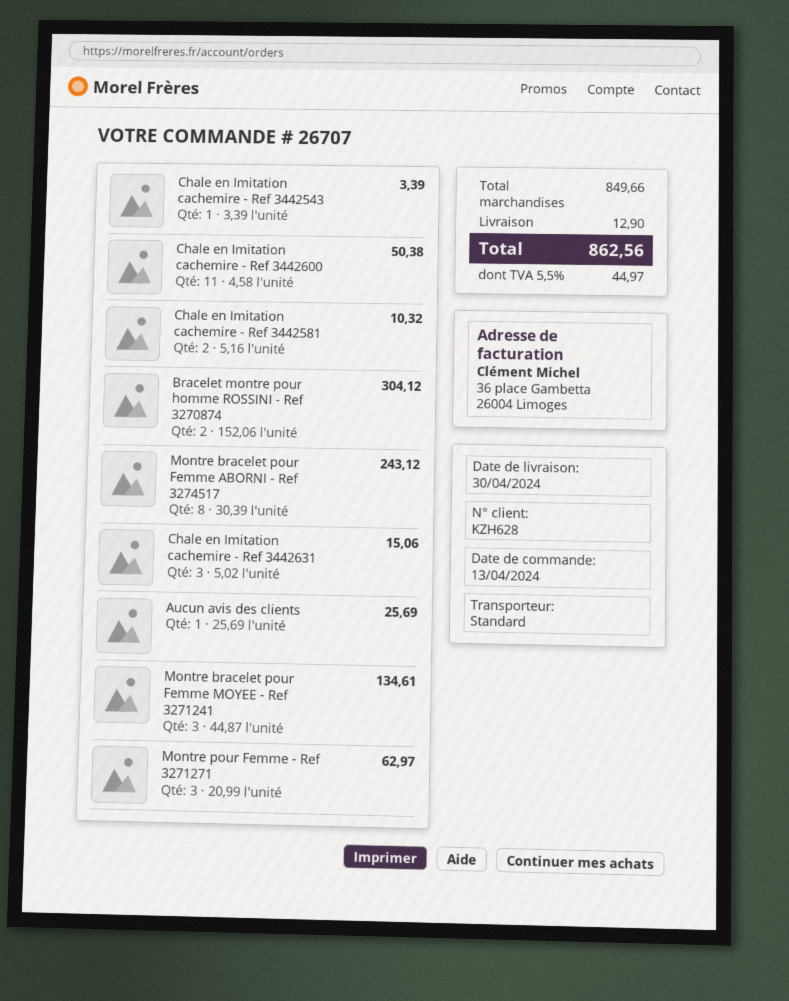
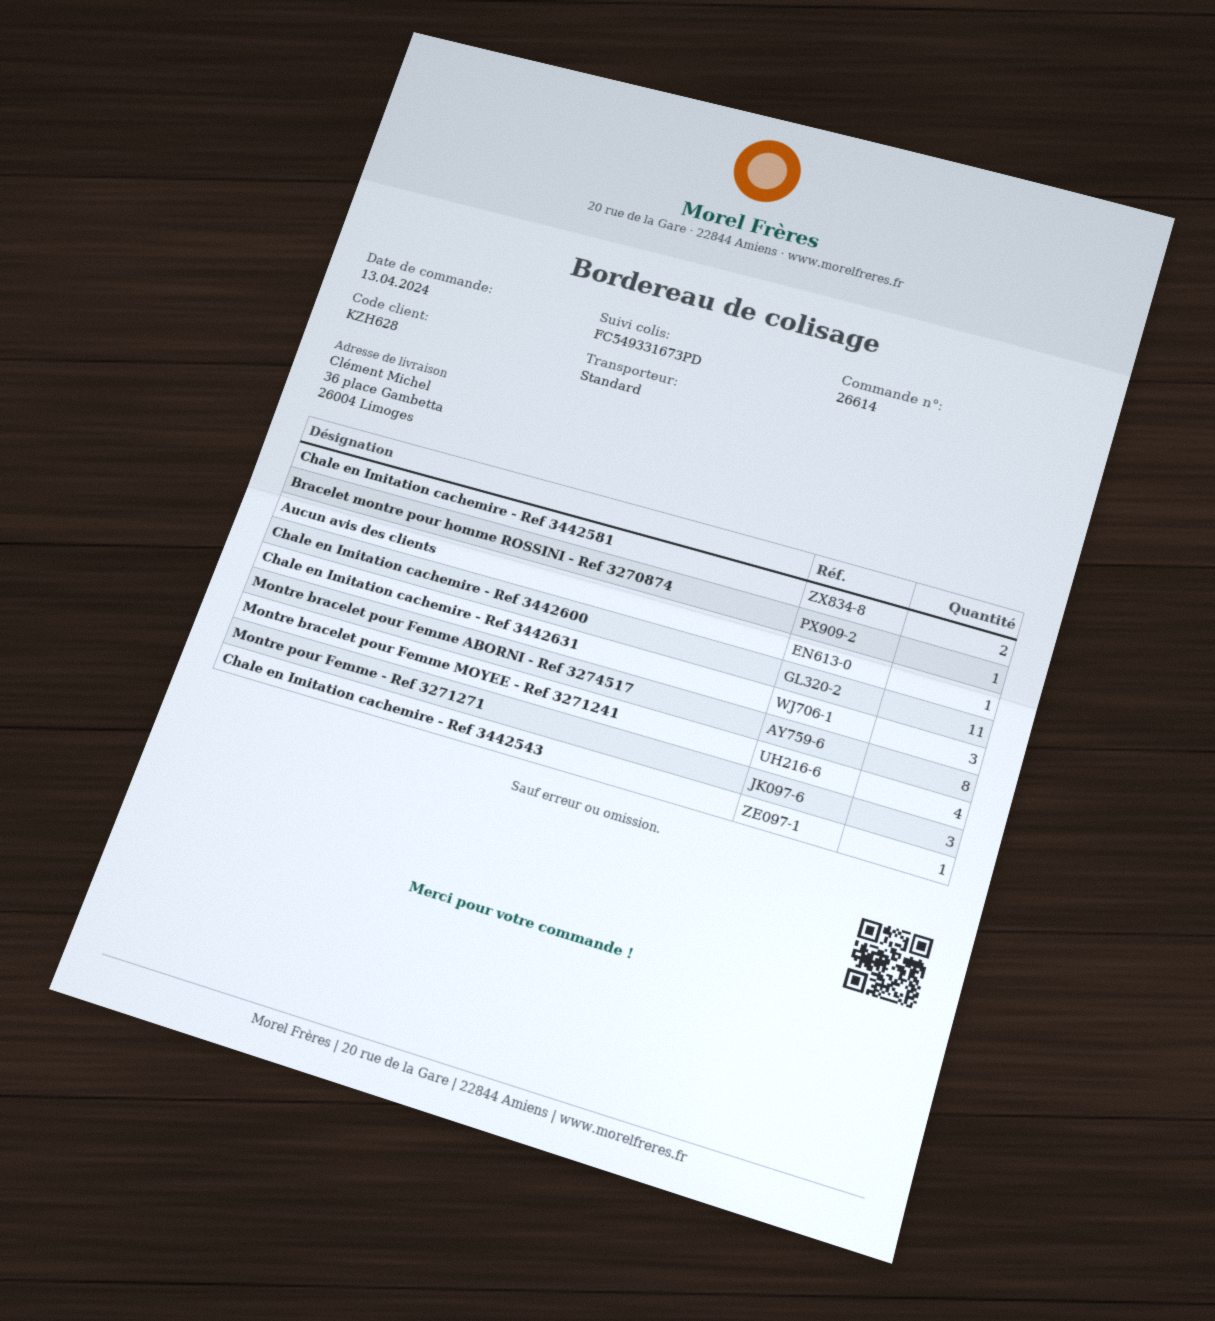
order number: 26707 -> 26614
Bracelet montre pour homme ROSSINI - Ref 3270874: 2 -> 1
Montre bracelet pour Femme MOYEE - Ref 3271241: 3 -> 4

